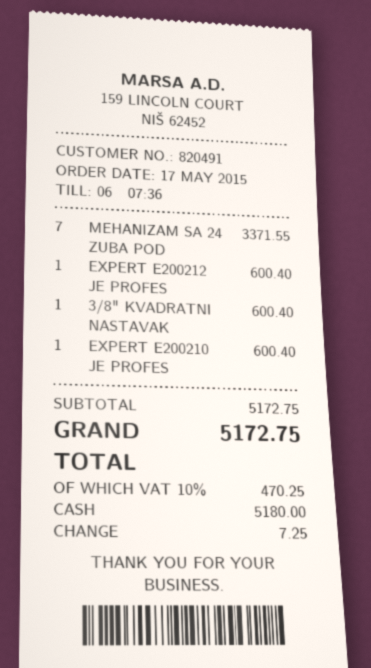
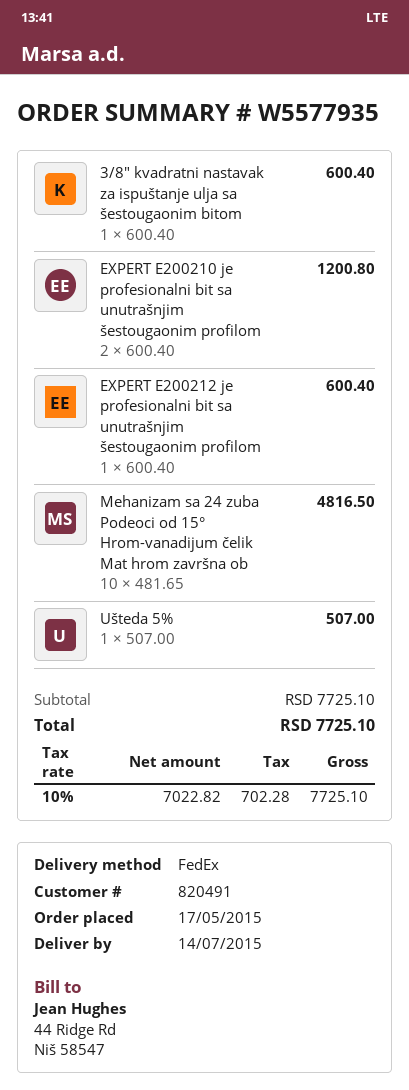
MEHANIZAM SA 24 ZUBA POD: 7 for 3371.55 -> 10 for 4816.50
EXPERT E200210 JE PROFES: 1 for 600.40 -> 2 for 1200.80
Ušteda 5%: none -> 1 for 507.00
subtotal: 5172.75 -> 7725.10
tax: 10% = 470.25 -> 10% = 702.28
total: 5172.75 -> 7725.10

